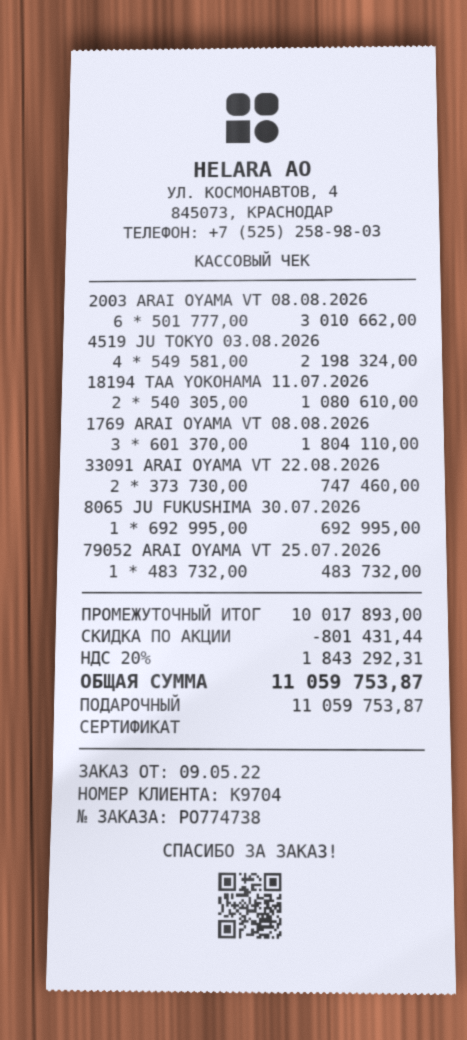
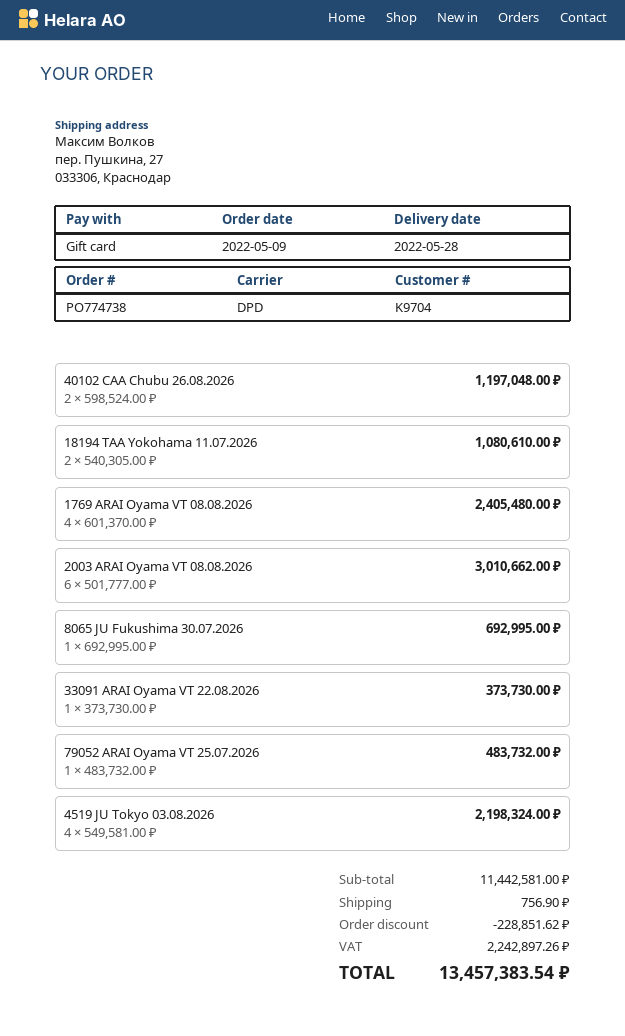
1769 ARAI OYAMA VT 08.08.2026: 3 x 601370.00 = 1804110.00 -> 4 x 601370.00 = 2405480.00
33091 ARAI OYAMA VT 22.08.2026: 2 x 373730.00 = 747460.00 -> 1 x 373730.00 = 373730.00
40102 CAA Chubu 26.08.2026: none -> 2 x 598524.00 = 1197048.00
subtotal: 10017893.00 -> 11442581.00
discount: 801431.44 -> 228851.62
shipping: none -> 756.90
tax: 1843292.31 -> 2242897.26
total: 11059753.87 -> 13457383.54

